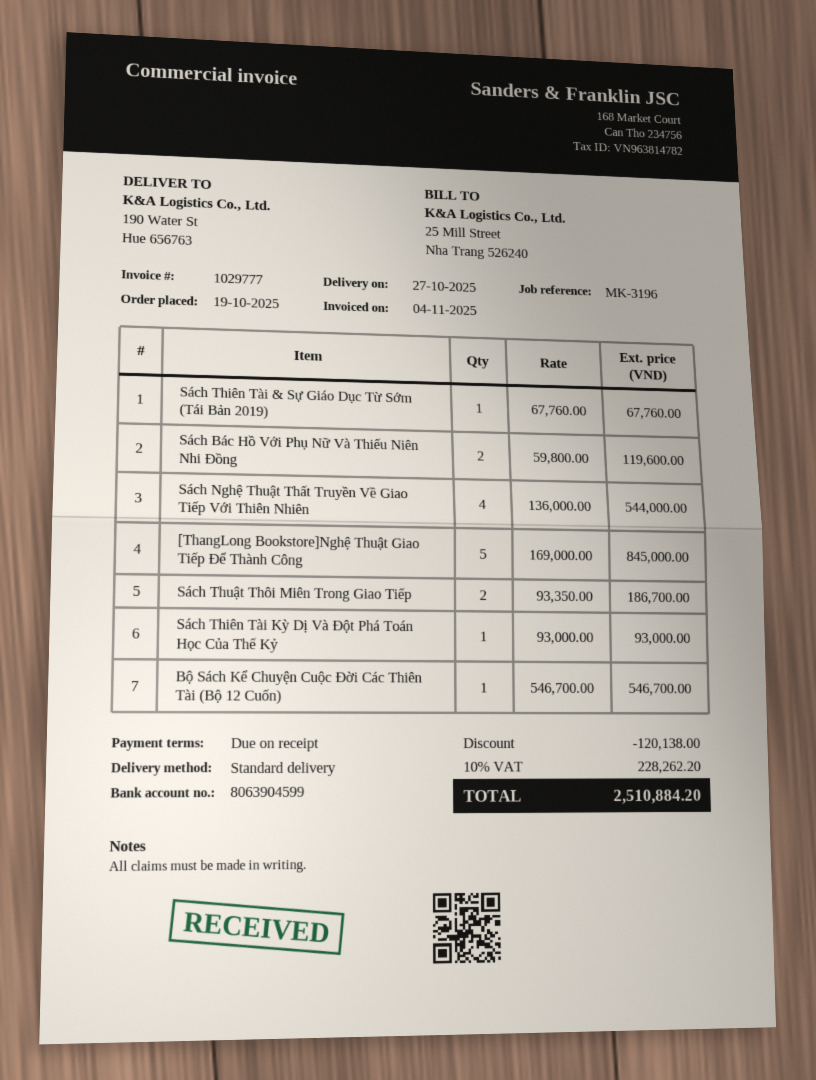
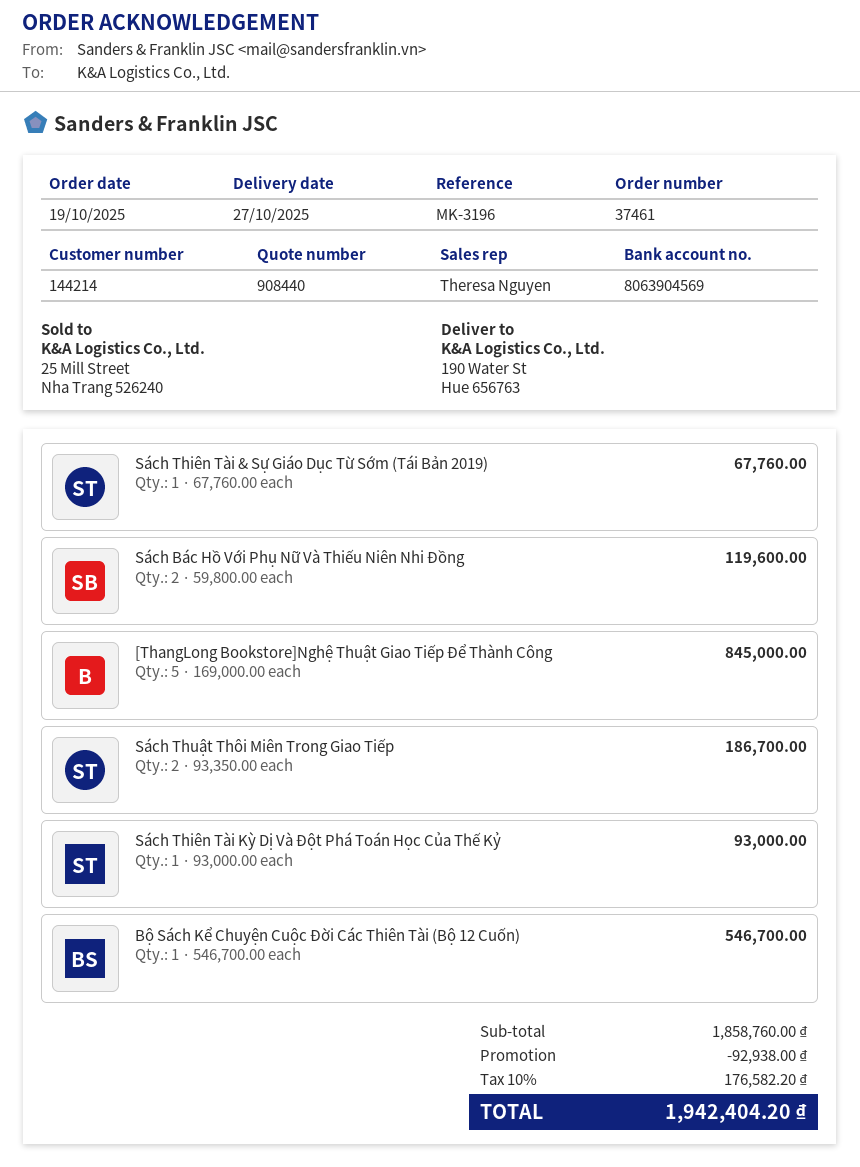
bank account: 8063904599 -> 8063904569
Sách Nghệ Thuật Thất Truyền Về Giao Tiếp Với Thiên Nhiên: 4 x 136000.00 = 544000.00 -> none
discount: 120138.00 -> 92938.00
tax: 10% = 228262.20 -> 10% = 176582.20
total: 2510884.20 -> 1942404.20

